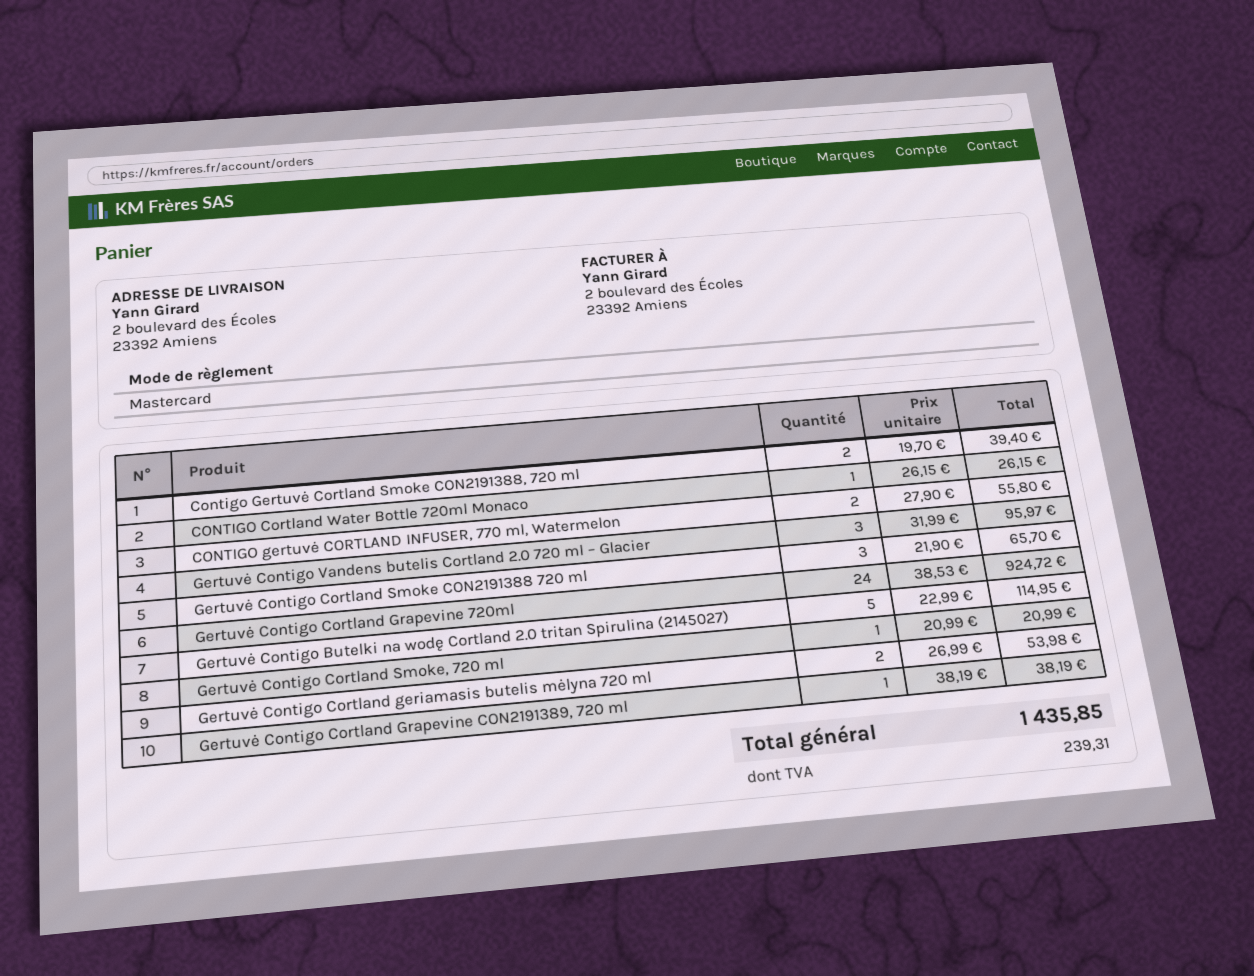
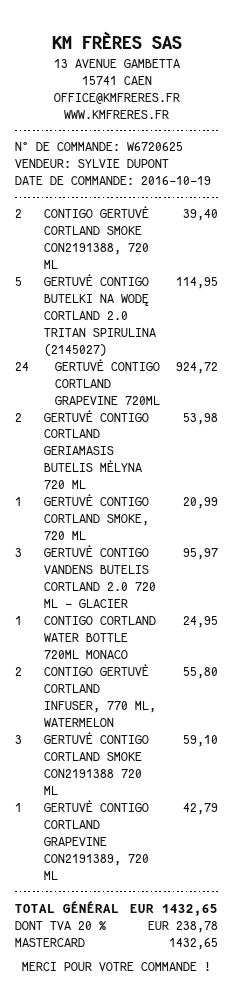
CONTIGO Cortland Water Bottle 720ml Monaco: 1 for 26.15 -> 1 for 24.95
Gertuvė Contigo Cortland Smoke CON2191388 720 ml: 3 for 65.70 -> 3 for 59.10
Gertuvė Contigo Cortland Grapevine CON2191389, 720 ml: 1 for 38.19 -> 1 for 42.79
tax: 239.31 -> 238.78
total: 1435.85 -> 1432.65

